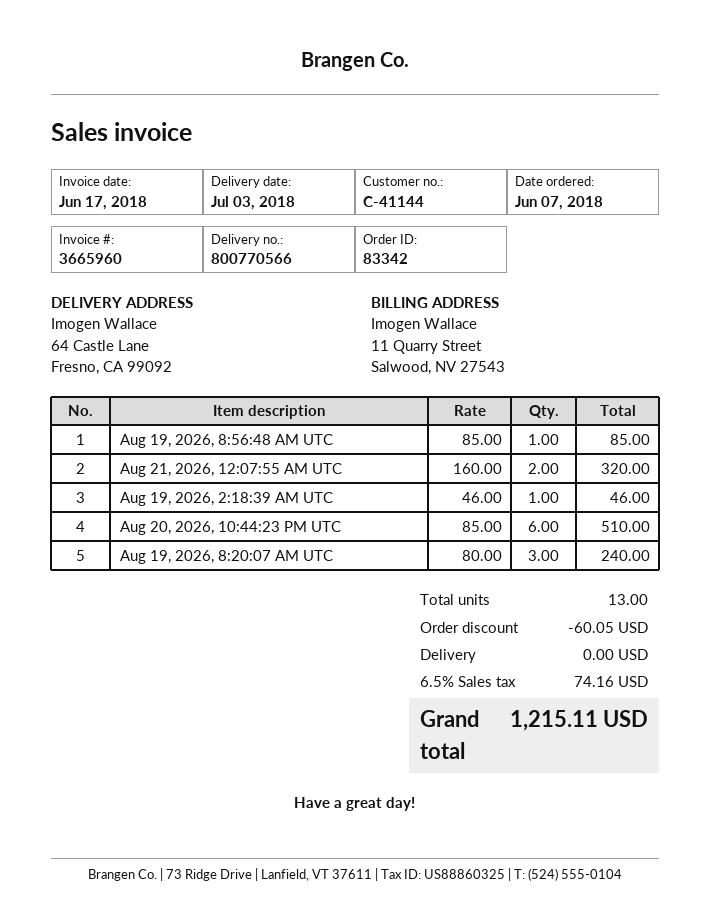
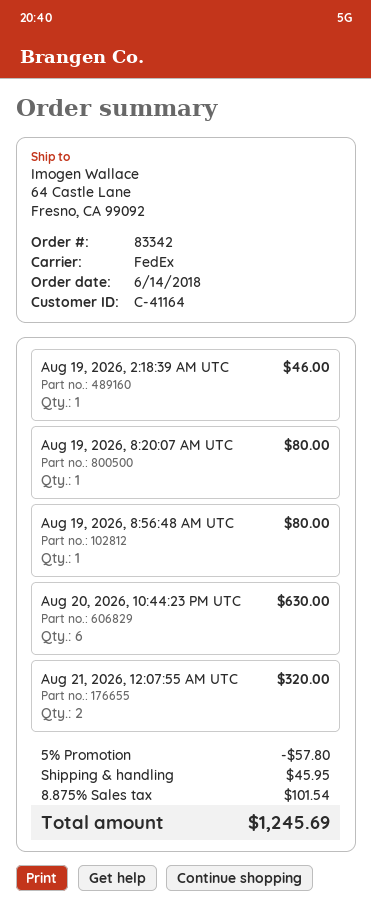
order date: 2018-06-07 -> 2018-06-14
customer number: C-41144 -> C-41164
Aug 19, 2026, 8:56:48 AM UTC: 1 for 85.00 -> 1 for 80.00
Aug 20, 2026, 10:44:23 PM UTC: 6 for 510.00 -> 6 for 630.00
Aug 19, 2026, 8:20:07 AM UTC: 3 for 240.00 -> 1 for 80.00
discount: 60.05 -> 57.80
shipping: 0.00 -> 45.95
tax: 6.5% = 74.16 -> 8.875% = 101.54
total: 1215.11 -> 1245.69

